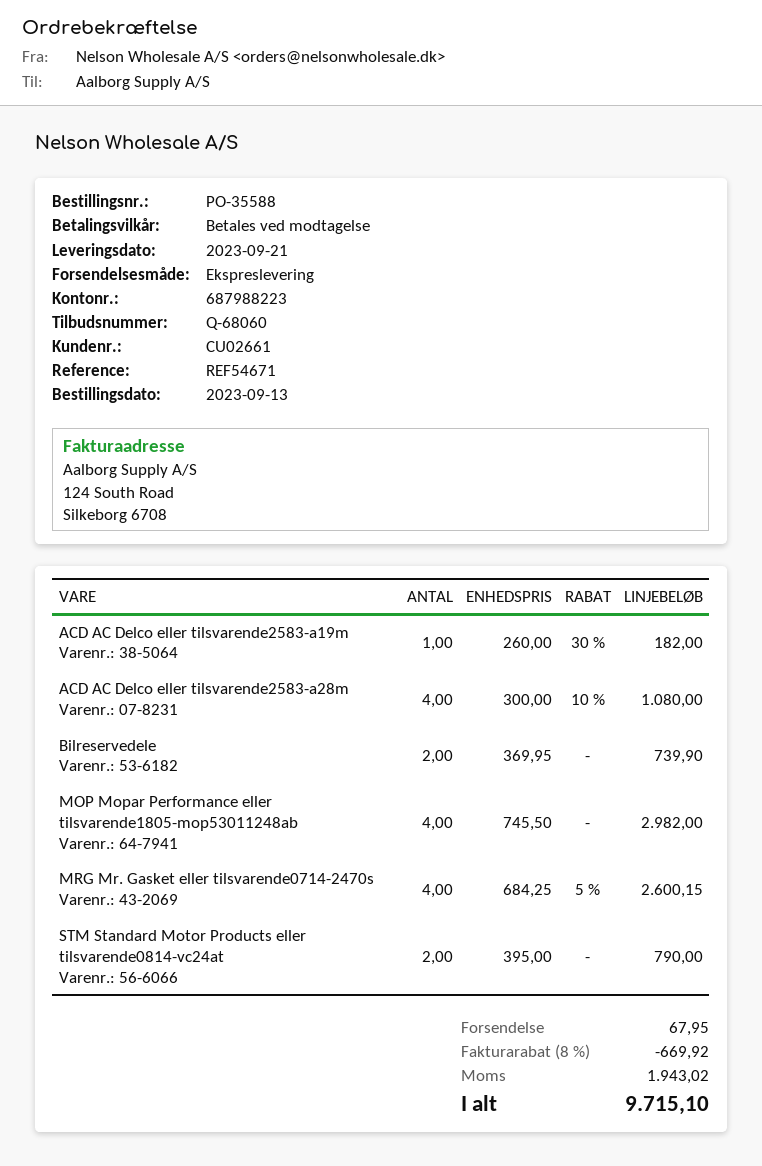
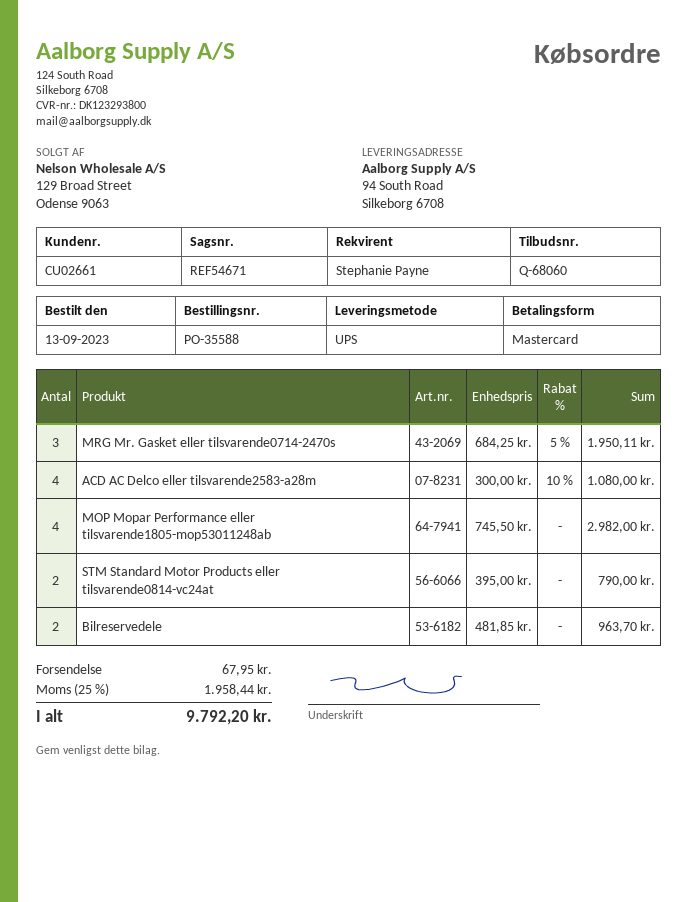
shipping method: express -> UPS
ACD AC Delco eller tilsvarende2583-a19m: 1 x 260.00 - 30% = 182.00 -> none
Bilreservedele: 2 x 369.95 = 739.90 -> 2 x 481.85 = 963.70
MRG Mr. Gasket eller tilsvarende0714-2470s: 4 x 684.25 - 5% = 2600.15 -> 3 x 684.25 - 5% = 1950.11
discount: 8% = 669.92 -> none
tax: 1943.02 -> 1958.44
total: 9715.10 -> 9792.20

